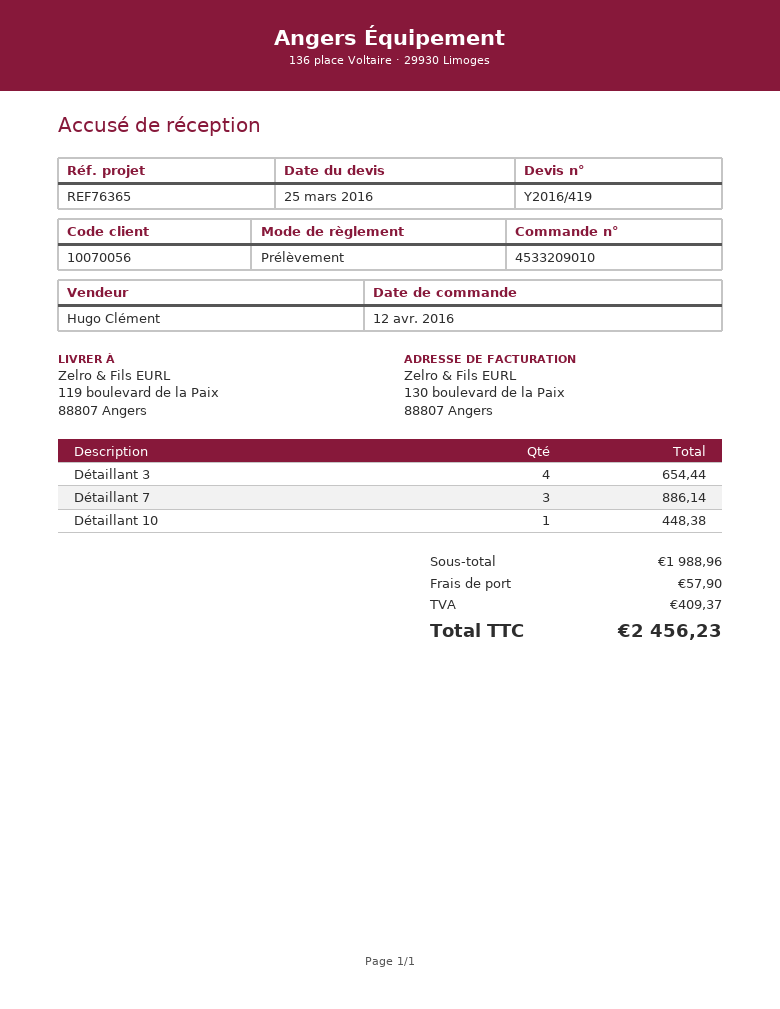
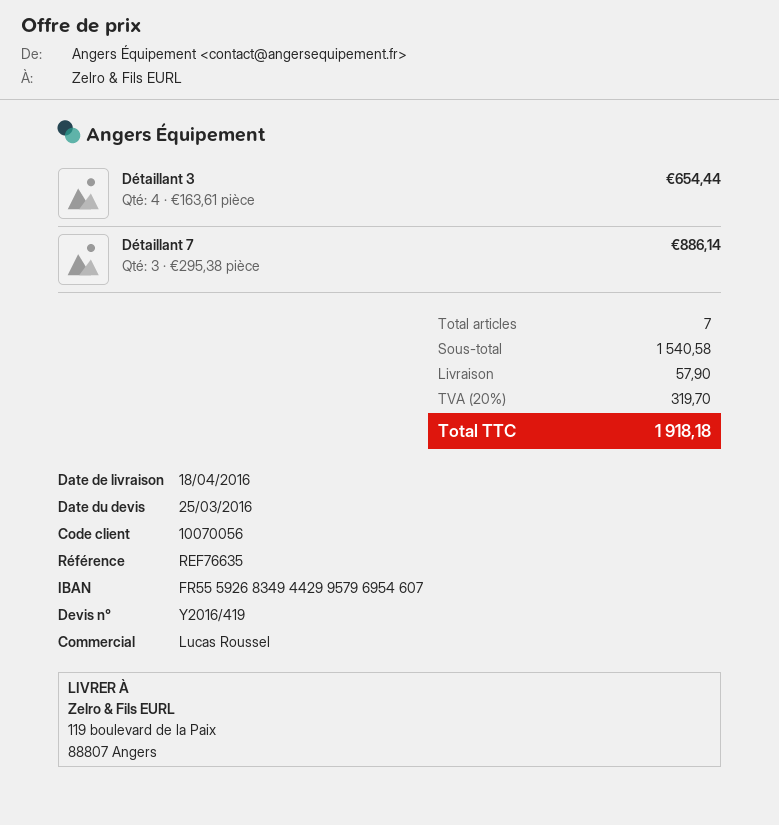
reference: REF76365 -> REF76635
sales rep: Hugo Clément -> Lucas Roussel
Détaillant 10: 1 for 448.38 -> none
subtotal: 1988.96 -> 1540.58
tax: 409.37 -> 319.70
total: 2456.23 -> 1918.18

